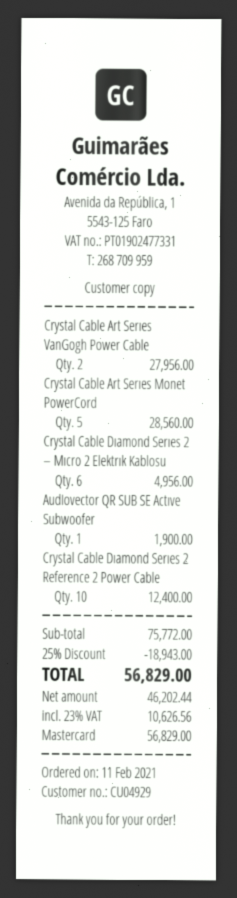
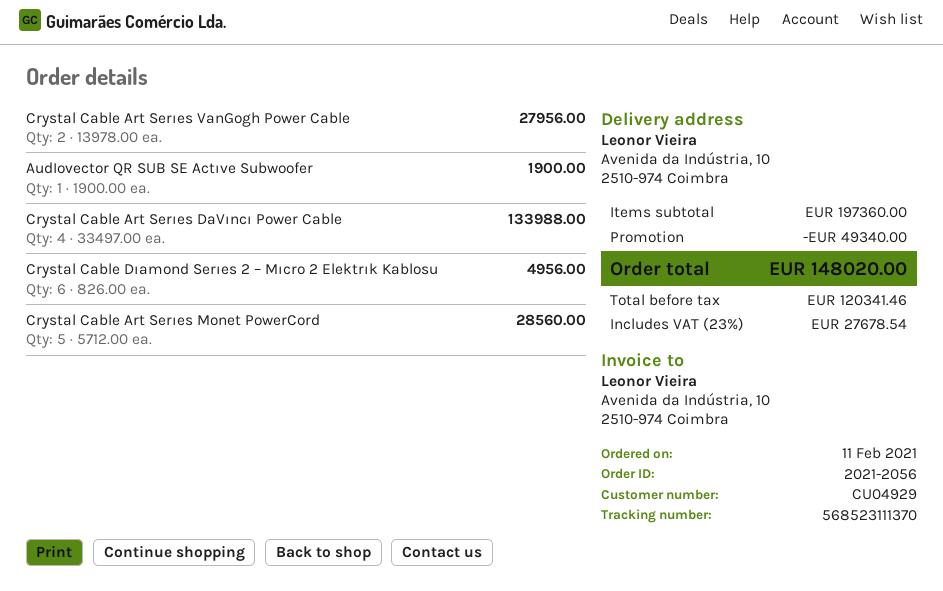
Crystal Cable Dıamond Serıes 2 Reference 2 Power Cable: 10 for 12400.00 -> none
Crystal Cable Art Serıes DaVıncı Power Cable: none -> 4 for 133988.00
subtotal: 75772.00 -> 197360.00
discount: 18943.00 -> 49340.00
net: 46202.44 -> 120341.46
tax: 23% = 10626.56 -> 23% = 27678.54
total: 56829.00 -> 148020.00

